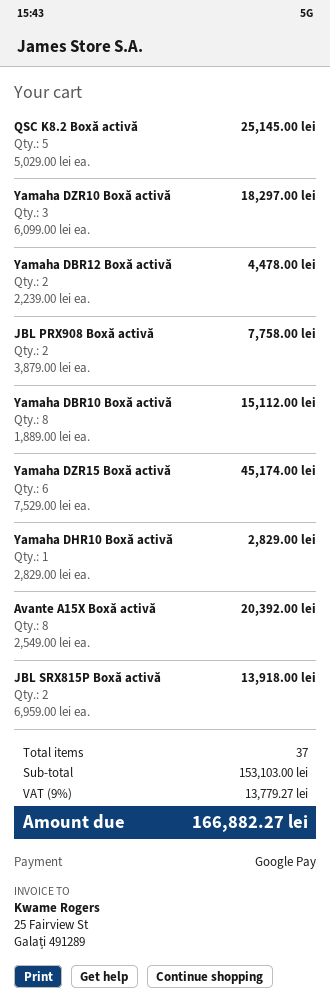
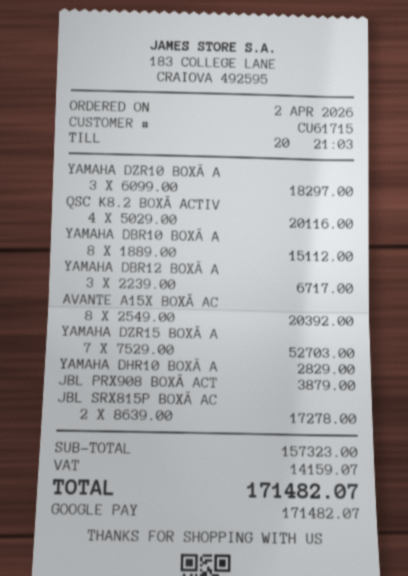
QSC K8.2 Boxă activă: 5 x 5029.00 = 25145.00 -> 4 x 5029.00 = 20116.00
Yamaha DBR12 Boxă activă: 2 x 2239.00 = 4478.00 -> 3 x 2239.00 = 6717.00
JBL PRX908 Boxă activă: 2 x 3879.00 = 7758.00 -> 1 x 3879.00 = 3879.00
Yamaha DZR15 Boxă activă: 6 x 7529.00 = 45174.00 -> 7 x 7529.00 = 52703.00
JBL SRX815P Boxă activă: 2 x 6959.00 = 13918.00 -> 2 x 8639.00 = 17278.00
subtotal: 153103.00 -> 157323.00
tax: 13779.27 -> 14159.07
total: 166882.27 -> 171482.07

